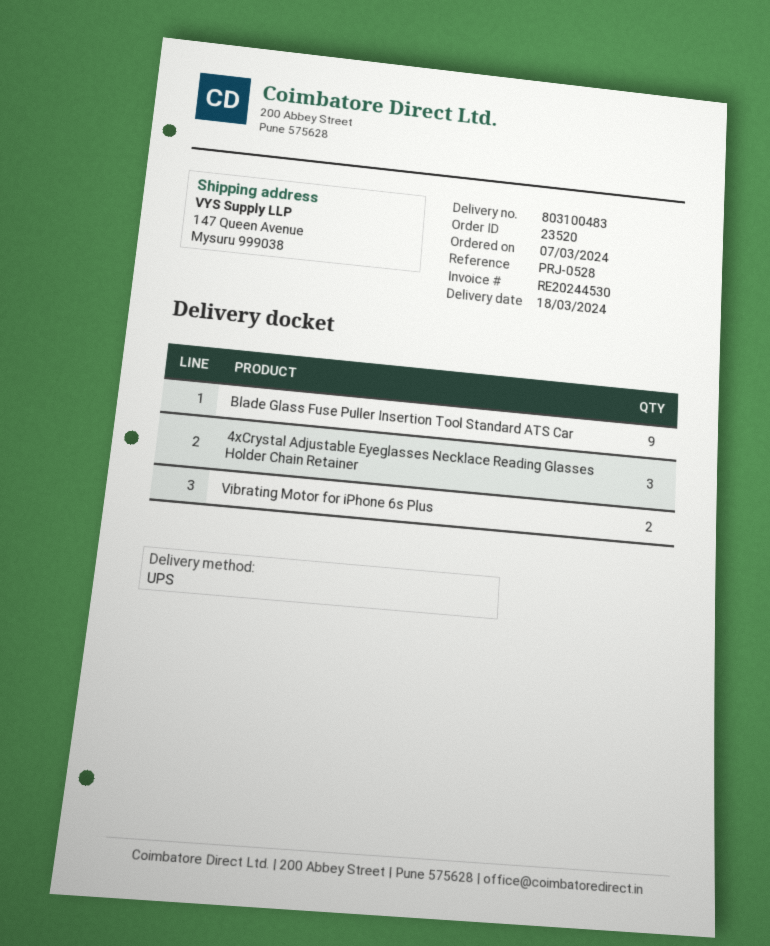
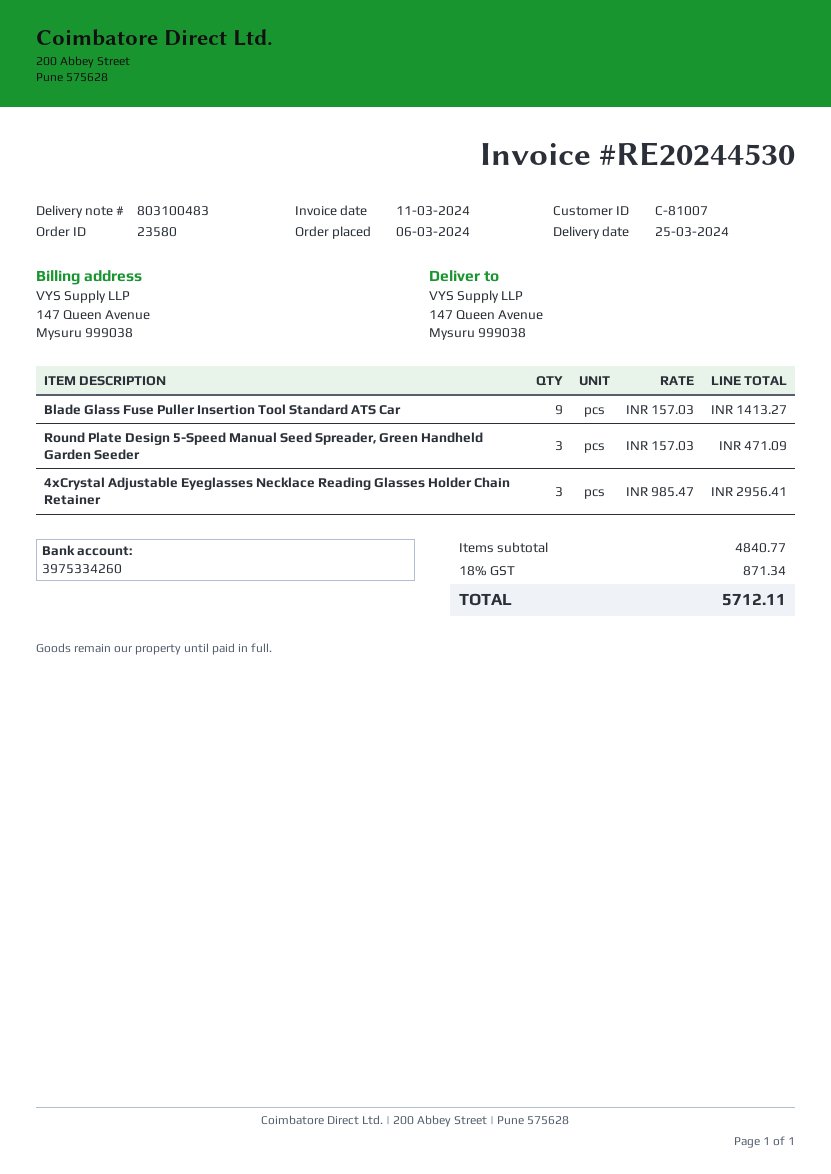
order number: 23520 -> 23580
order date: 2024-03-07 -> 2024-03-06
delivery date: 2024-03-18 -> 2024-03-25
Vibrating Motor for iPhone 6s Plus: 2 -> none
Round Plate Design 5-Speed Manual Seed Spreader, Green Handheld Garden Seeder: none -> 3

